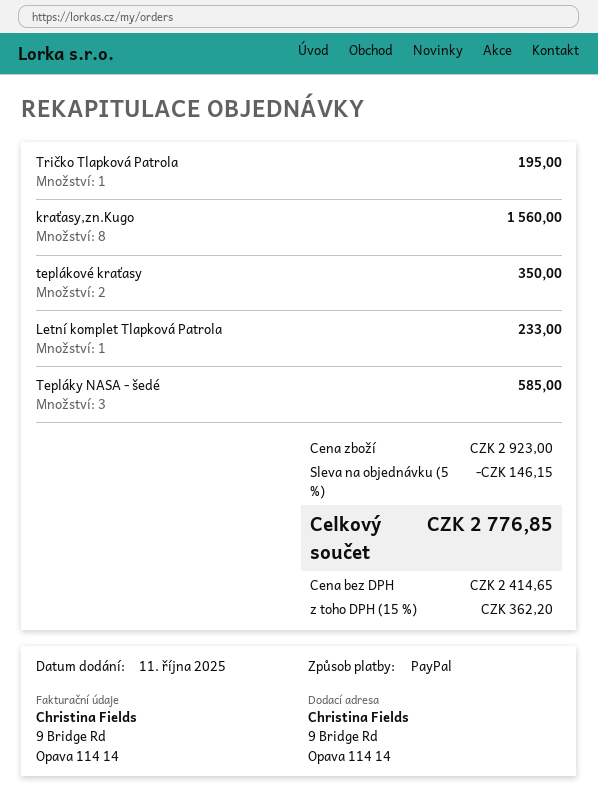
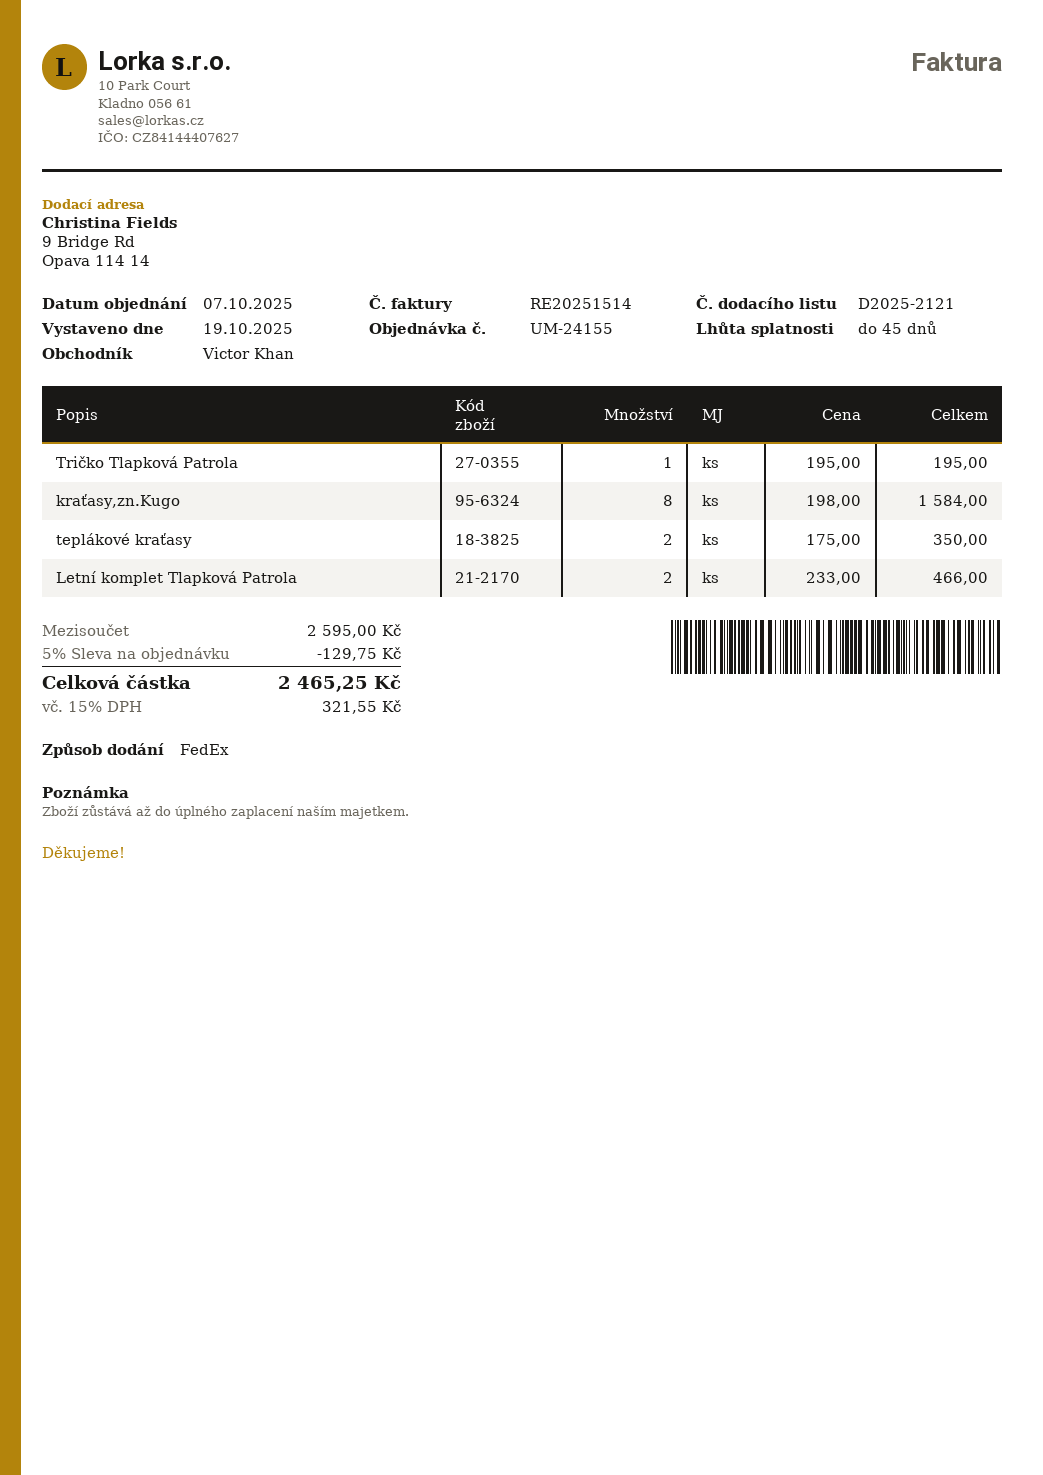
kraťasy,zn.Kugo: 8 for 1560.00 -> 8 for 1584.00
Letní komplet Tlapková Patrola: 1 for 233.00 -> 2 for 466.00
Tepláky NASA - šedé: 3 for 585.00 -> none
subtotal: 2923.00 -> 2595.00
discount: 5% = 146.15 -> 5% = 129.75
tax: 15% = 362.20 -> 15% = 321.55
total: 2776.85 -> 2465.25

